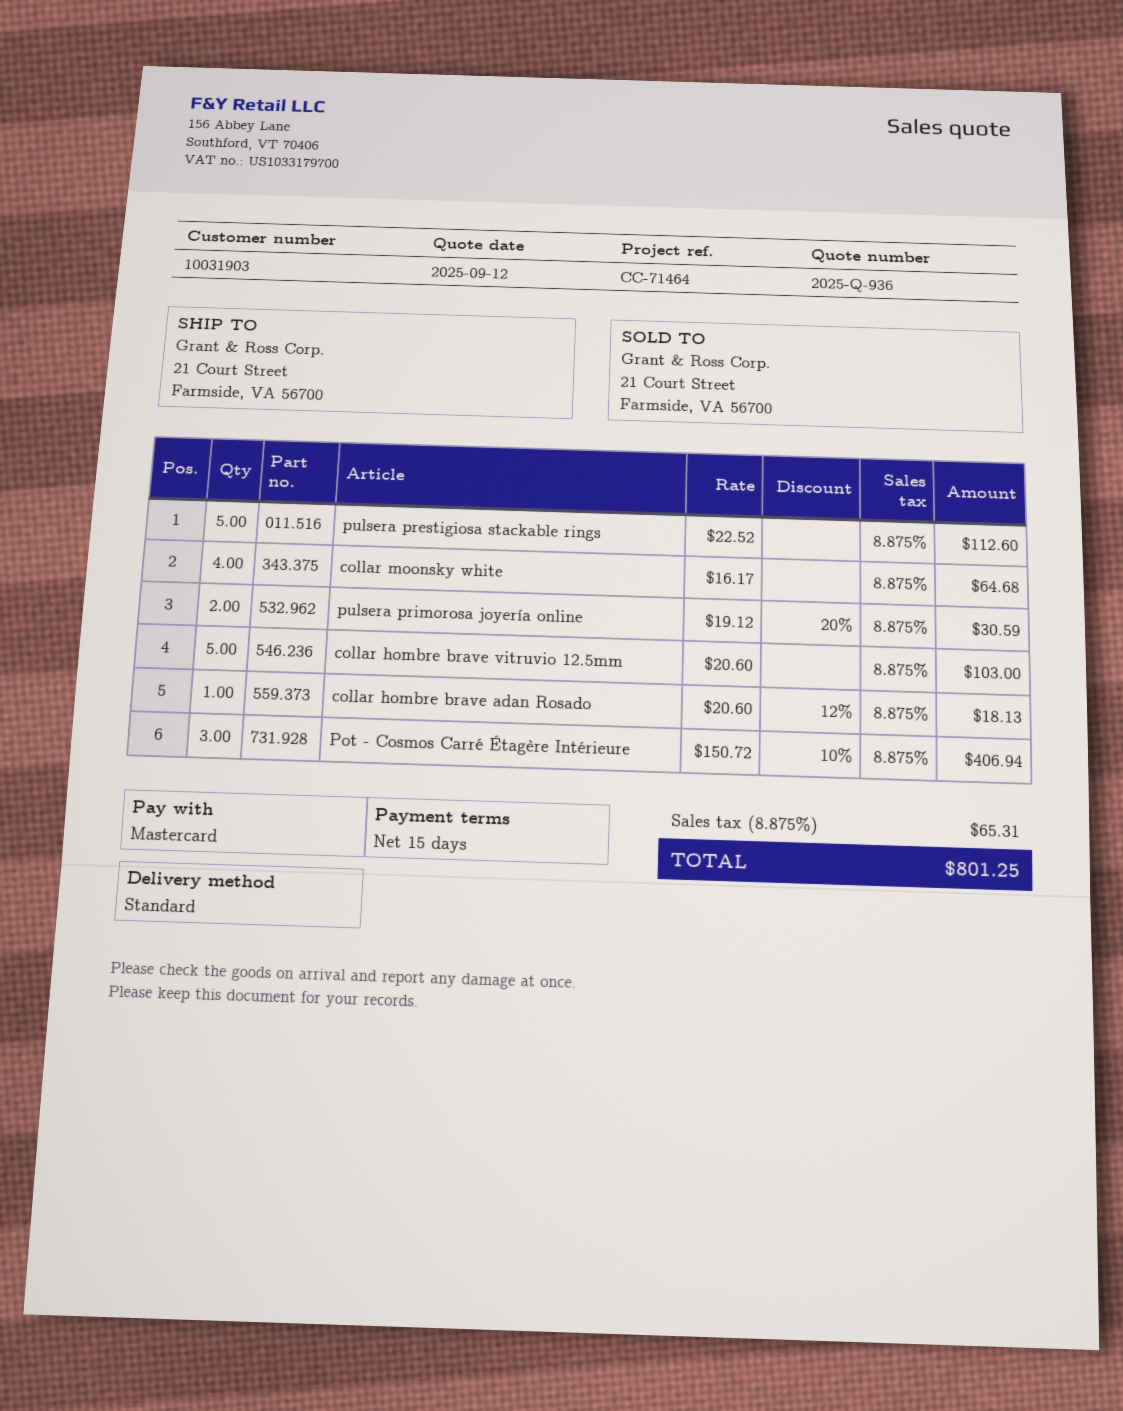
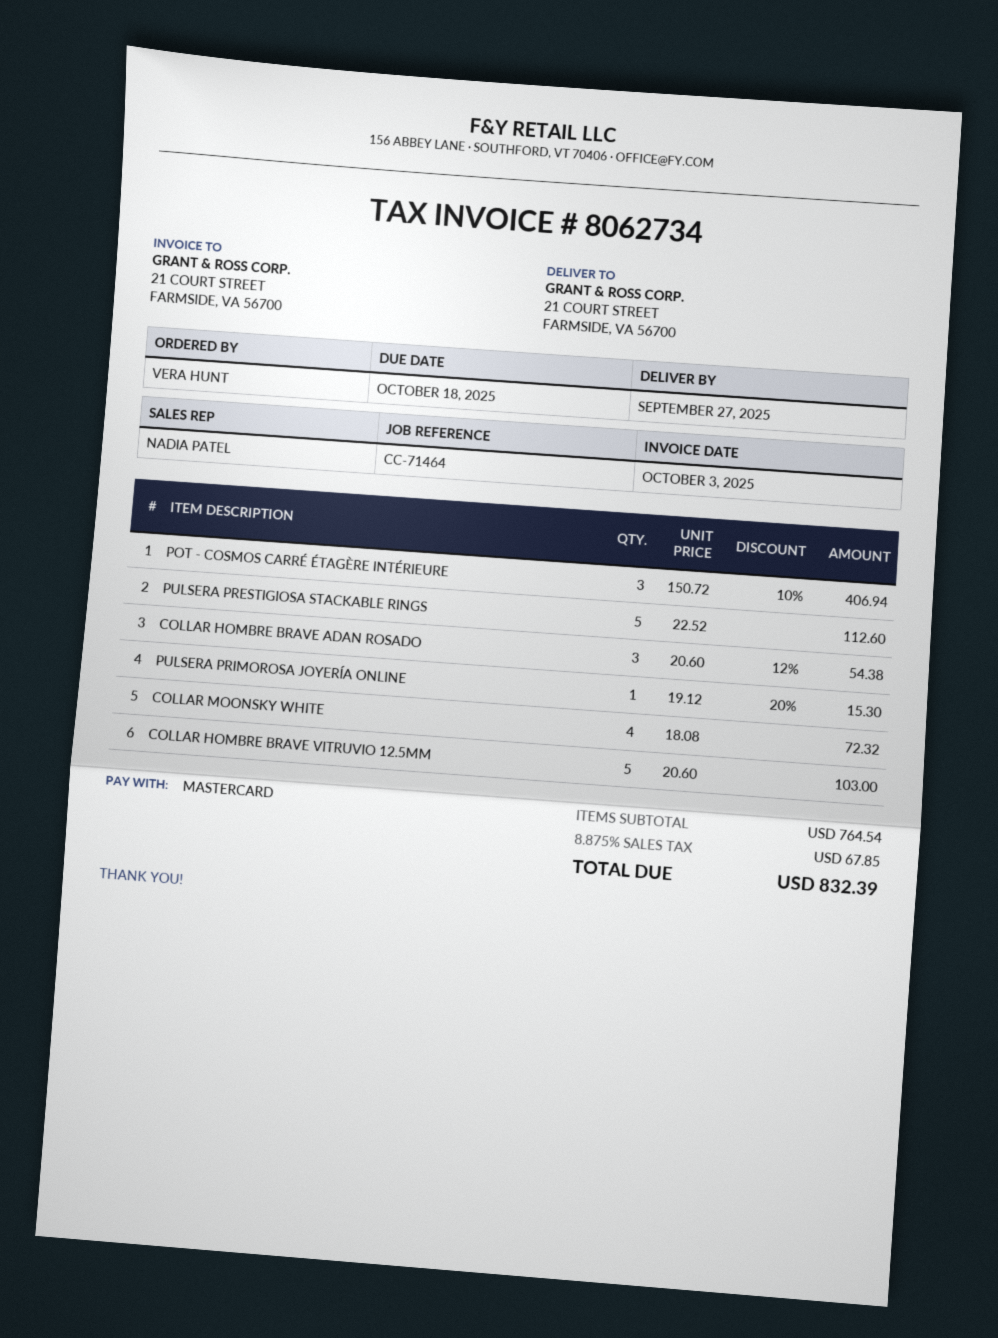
collar moonsky white: 4 x 16.17 = 64.68 -> 4 x 18.08 = 72.32
pulsera primorosa joyería online: 2 x 19.12 - 20% = 30.59 -> 1 x 19.12 - 20% = 15.30
collar hombre brave adan Rosado: 1 x 20.60 - 12% = 18.13 -> 3 x 20.60 - 12% = 54.38
tax: 8.875% = 65.31 -> 8.875% = 67.85
total: 801.25 -> 832.39

